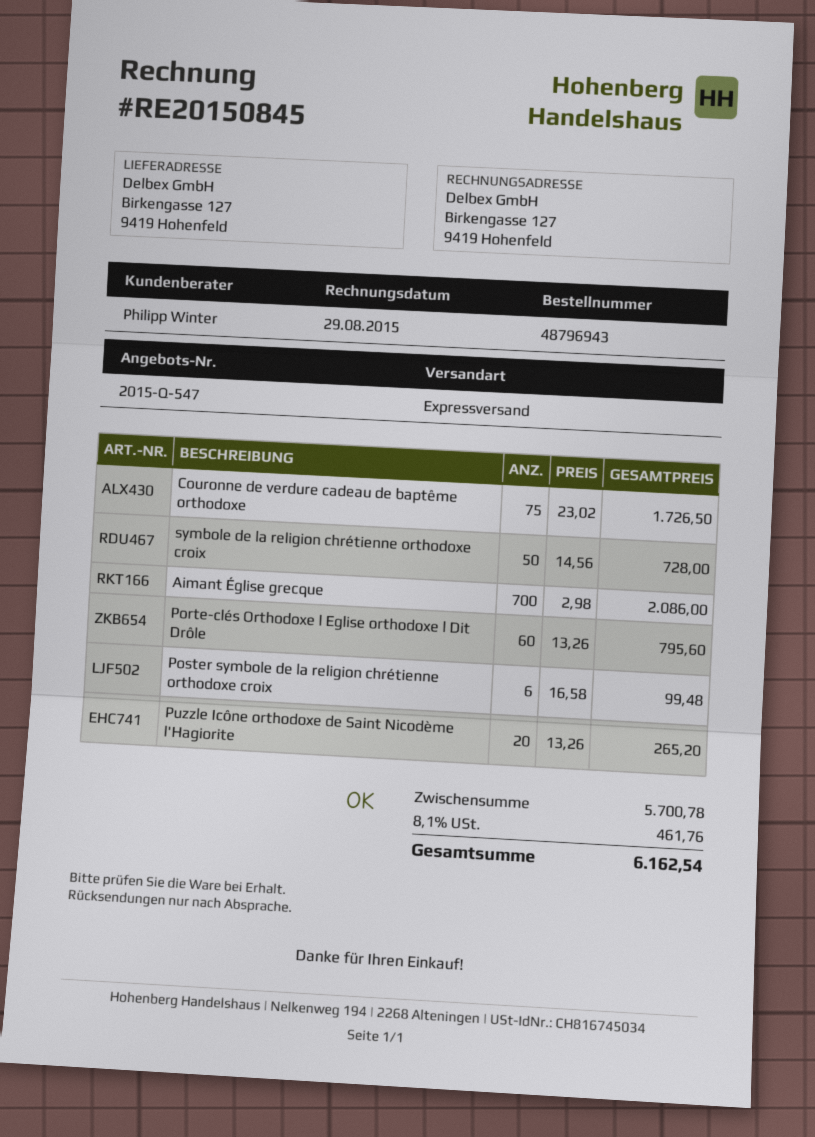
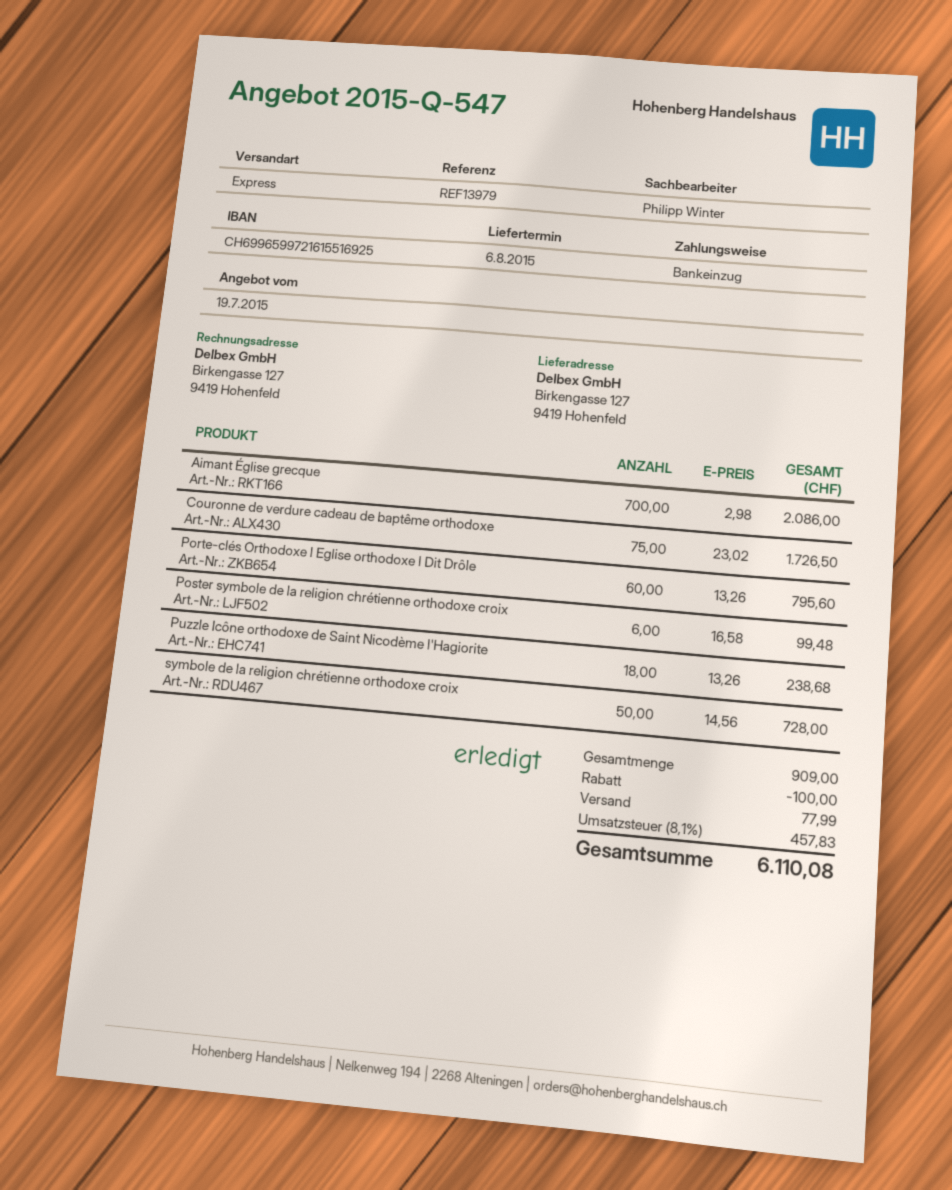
Puzzle Icône orthodoxe de Saint Nicodème l'Hagiorite: 20 x 13.26 = 265.20 -> 18 x 13.26 = 238.68
discount: none -> 100.00
shipping: none -> 77.99
tax: 8.1% = 461.76 -> 8.1% = 457.83
total: 6162.54 -> 6110.08

